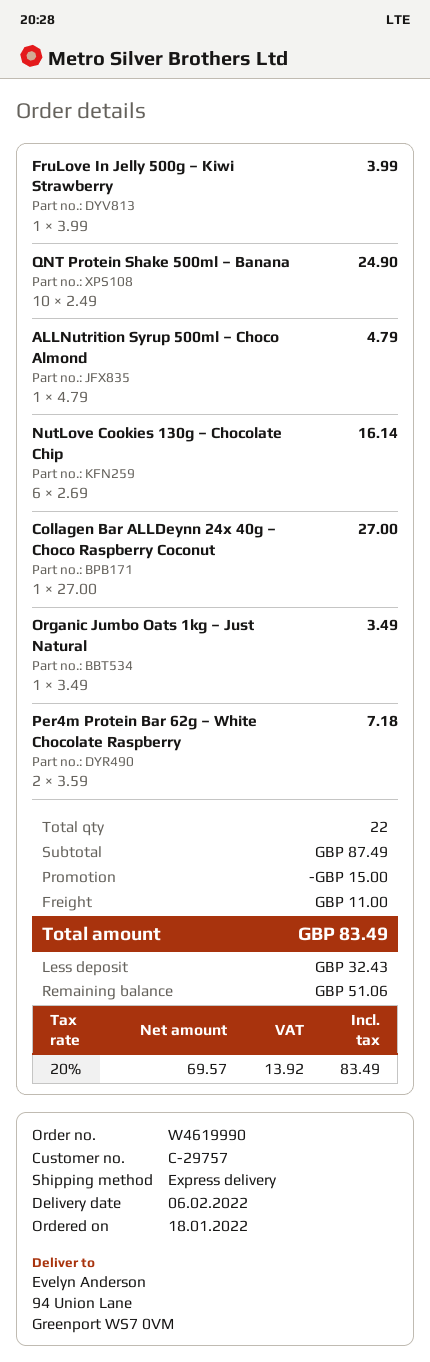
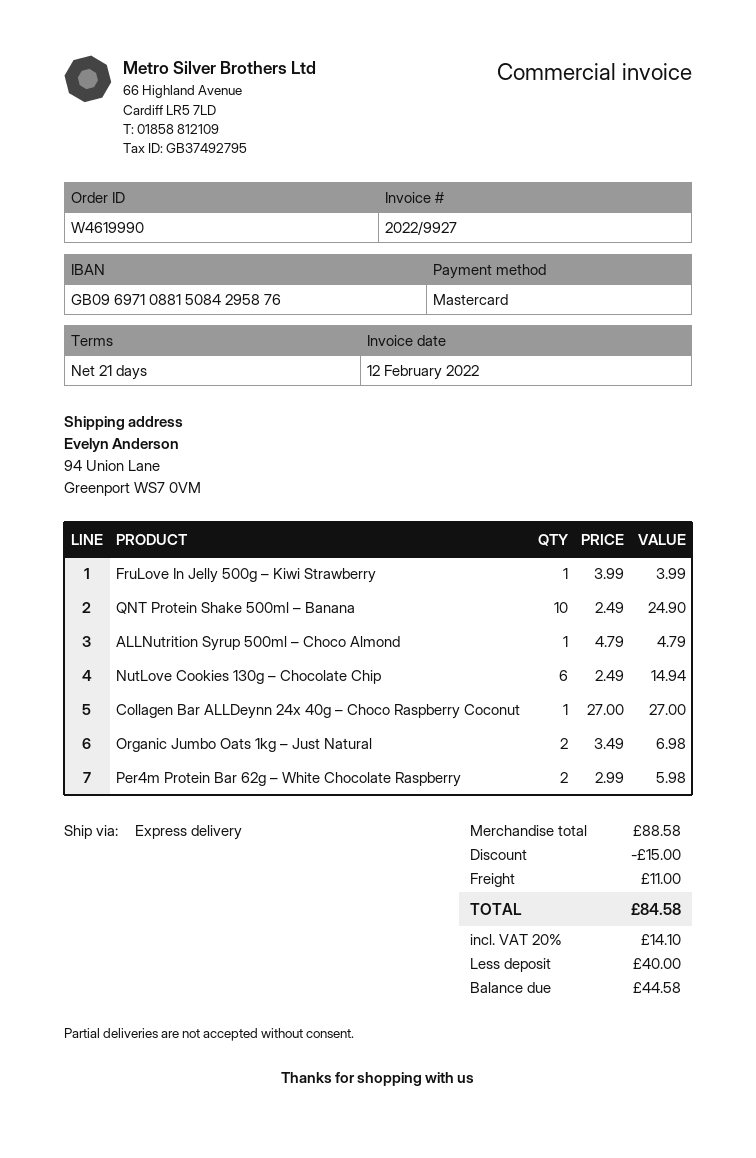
NutLove Cookies 130g – Chocolate Chip: 6 x 2.69 = 16.14 -> 6 x 2.49 = 14.94
Organic Jumbo Oats 1kg – Just Natural: 1 x 3.49 = 3.49 -> 2 x 3.49 = 6.98
Per4m Protein Bar 62g – White Chocolate Raspberry: 2 x 3.59 = 7.18 -> 2 x 2.99 = 5.98
subtotal: 87.49 -> 88.58
tax: 20% = 13.92 -> 20% = 14.10
total: 83.49 -> 84.58
deposit: 32.43 -> 40.00
balance: 51.06 -> 44.58

